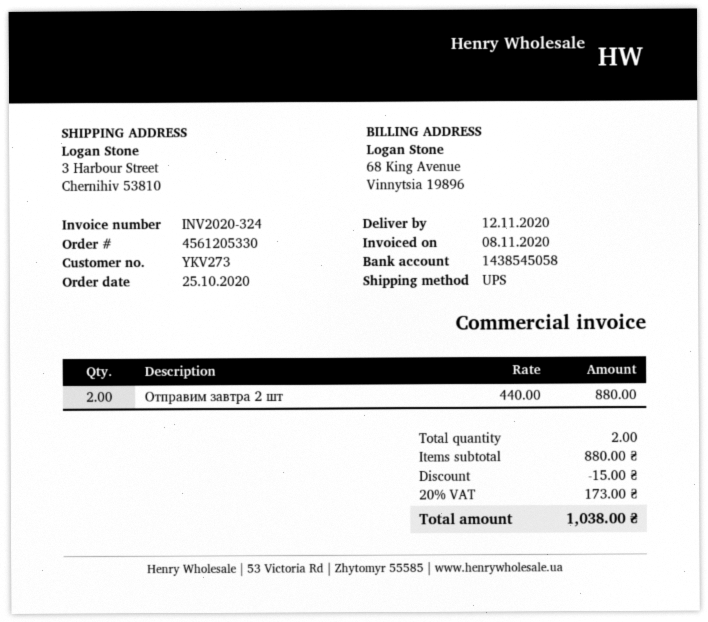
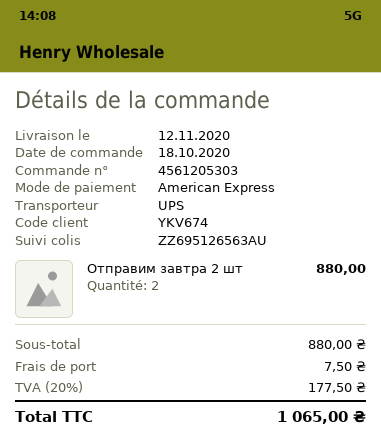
order number: 4561205330 -> 4561205303
order date: 2020-10-25 -> 2020-10-18
customer number: YKV273 -> YKV674
discount: 15.00 -> none
shipping: none -> 7.50
tax: 20% = 173.00 -> 20% = 177.50
total: 1038.00 -> 1065.00

